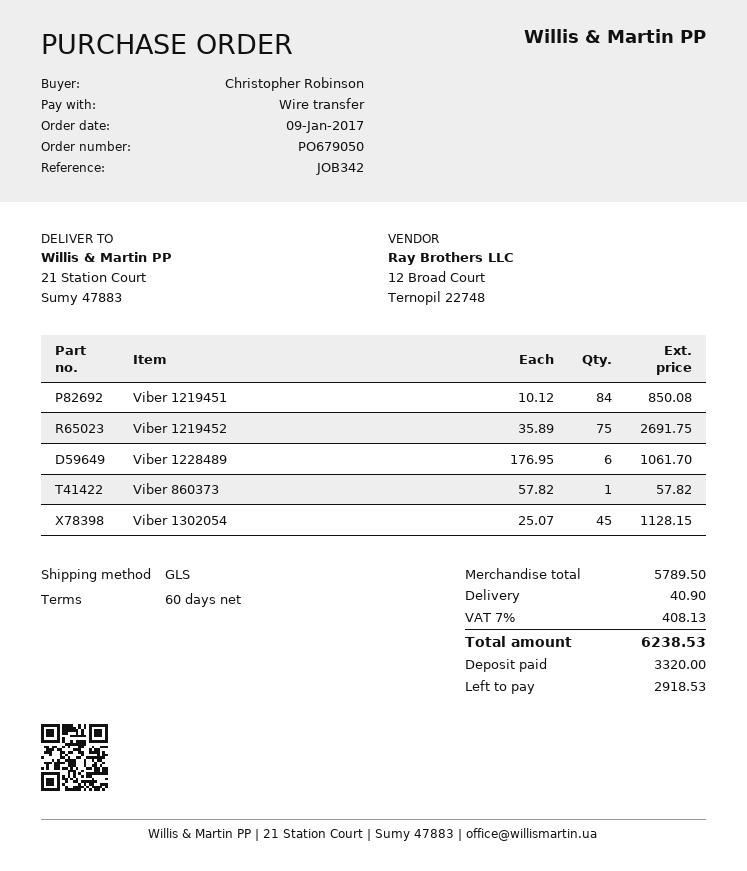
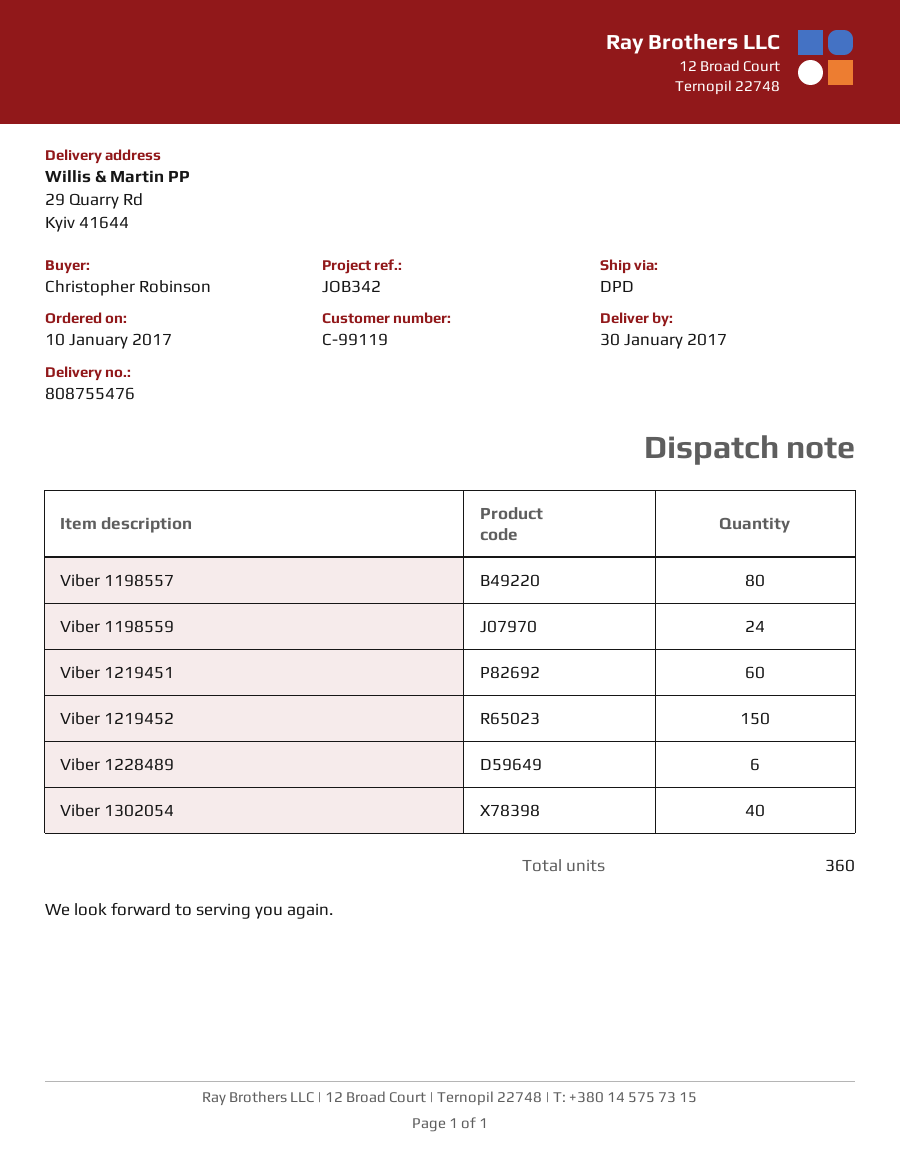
order date: 2017-01-09 -> 2017-01-10
shipping method: GLS -> DPD
ship to: 21 Station Court, Sumy 47883 -> 29 Quarry Rd, Kyiv 41644
Viber 1219451: 84 -> 60
Viber 1219452: 75 -> 150
Viber 860373: 1 -> none
Viber 1302054: 45 -> 40
Viber 1198557: none -> 80
Viber 1198559: none -> 24

